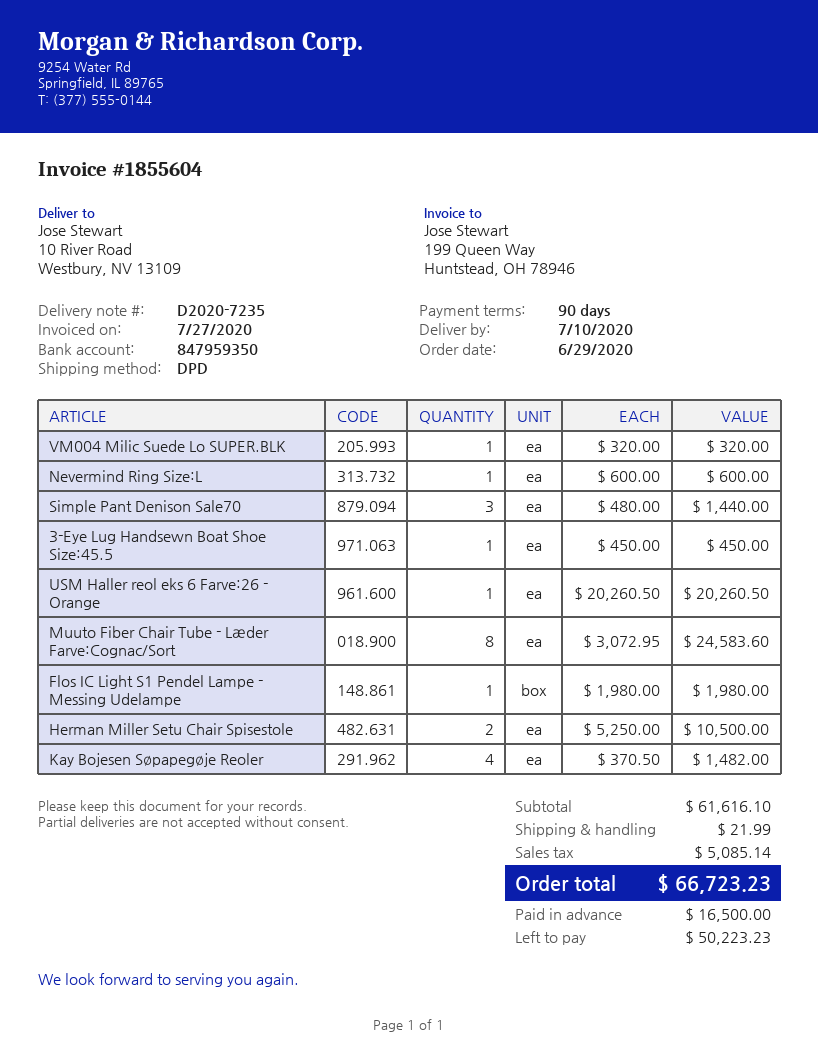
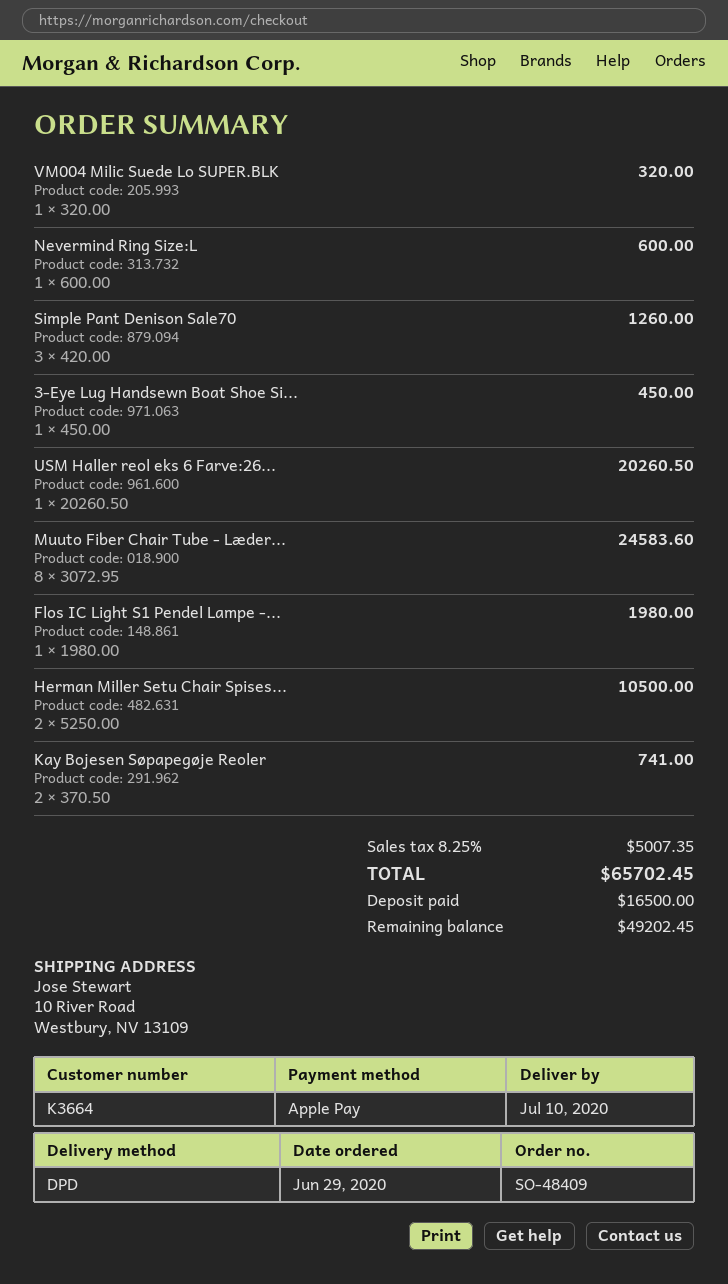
Simple Pant Denison Sale70: 3 x 480.00 = 1440.00 -> 3 x 420.00 = 1260.00
Kay Bojesen Søpapegøje Reoler: 4 x 370.50 = 1482.00 -> 2 x 370.50 = 741.00
shipping: 21.99 -> none
tax: 5085.14 -> 5007.35
total: 66723.23 -> 65702.45
balance: 50223.23 -> 49202.45

